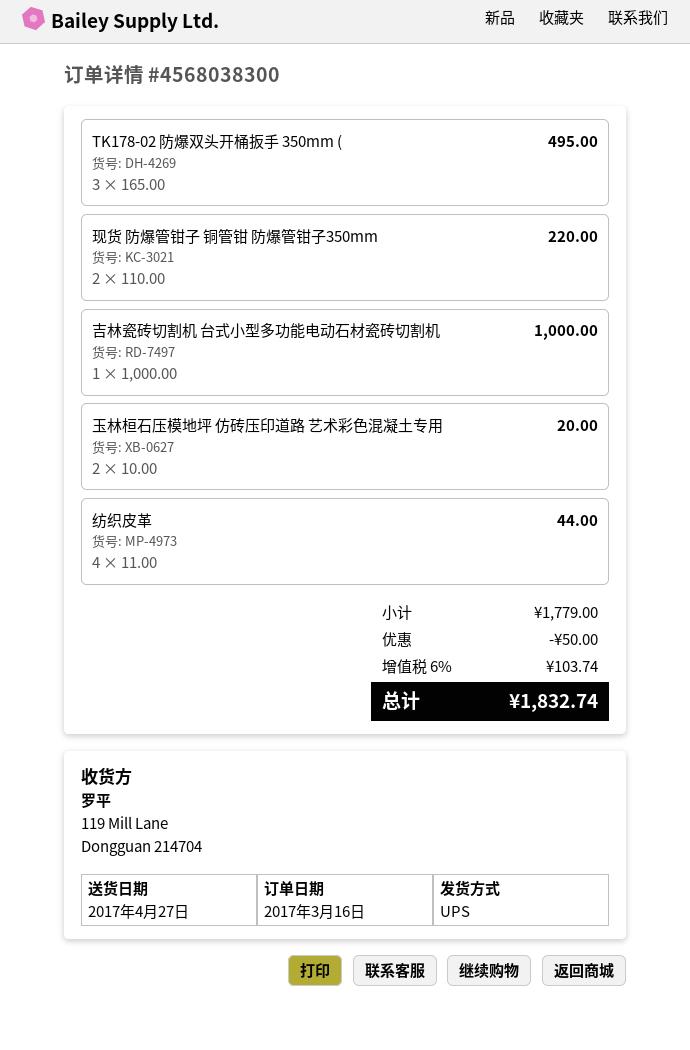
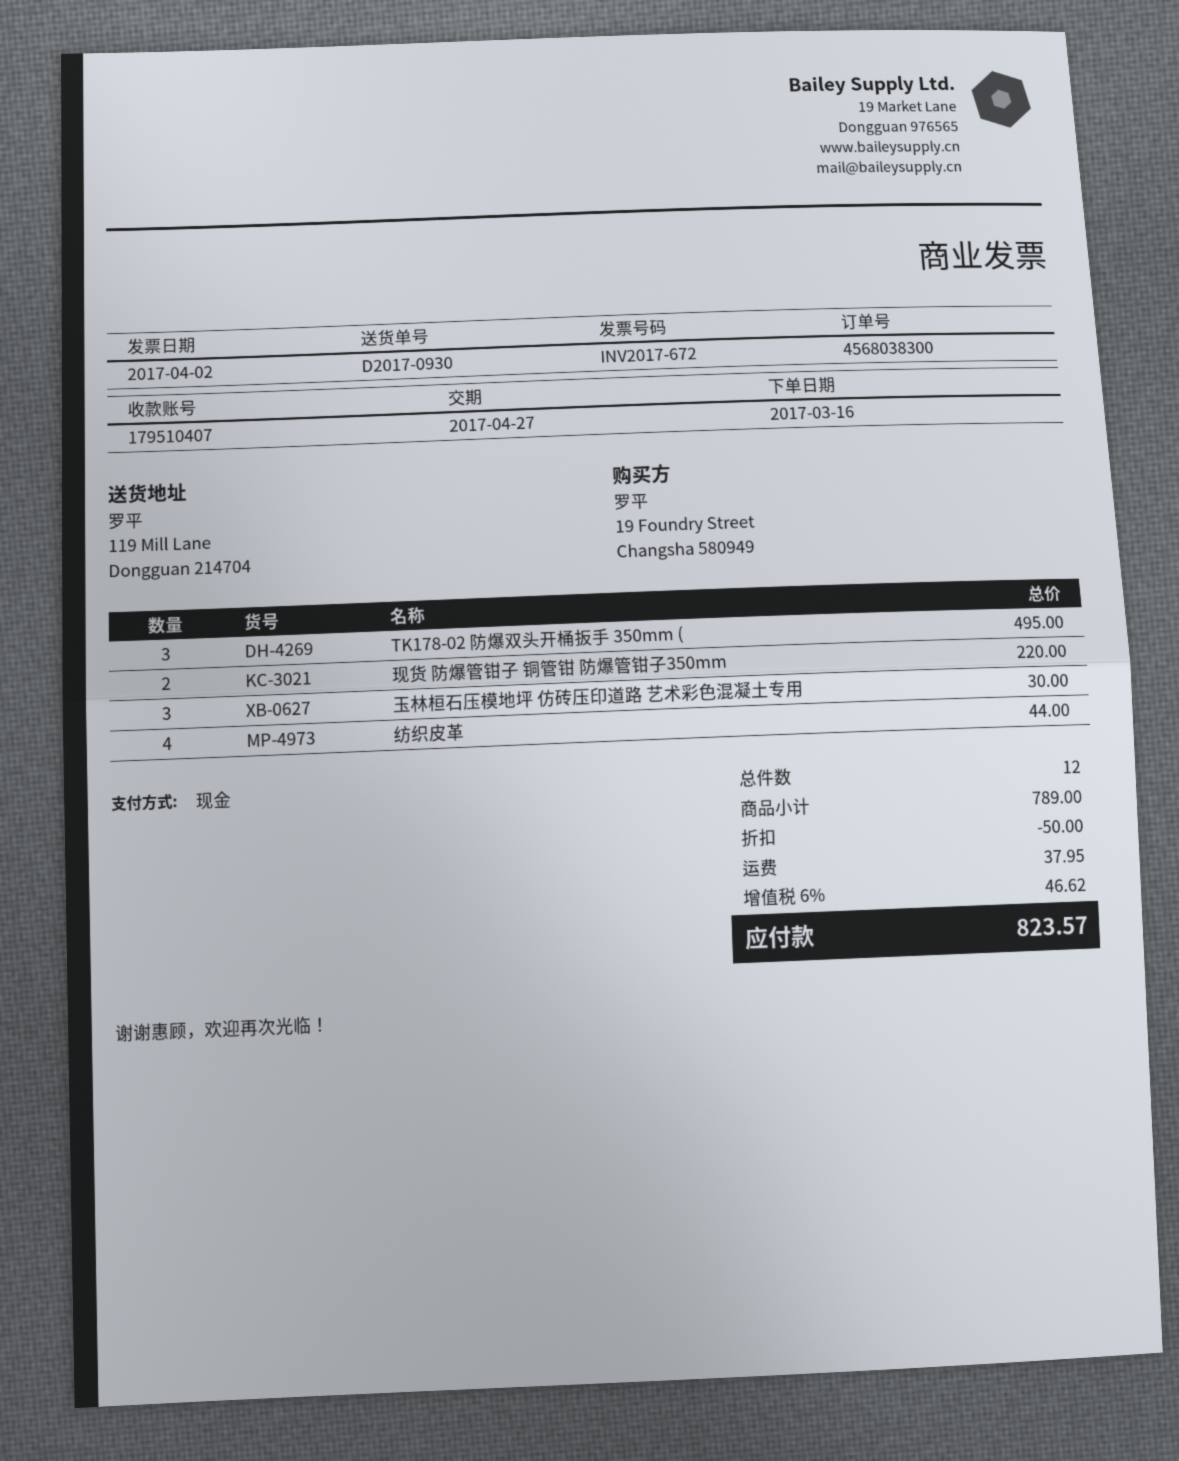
吉林瓷砖切割机 台式小型多功能电动石材瓷砖切割机: 1 for 1000.00 -> none
玉林桓石压模地坪 仿砖压印道路 艺术彩色混凝土专用: 2 for 20.00 -> 3 for 30.00
subtotal: 1779.00 -> 789.00
shipping: none -> 37.95
tax: 6% = 103.74 -> 6% = 46.62
total: 1832.74 -> 823.57

